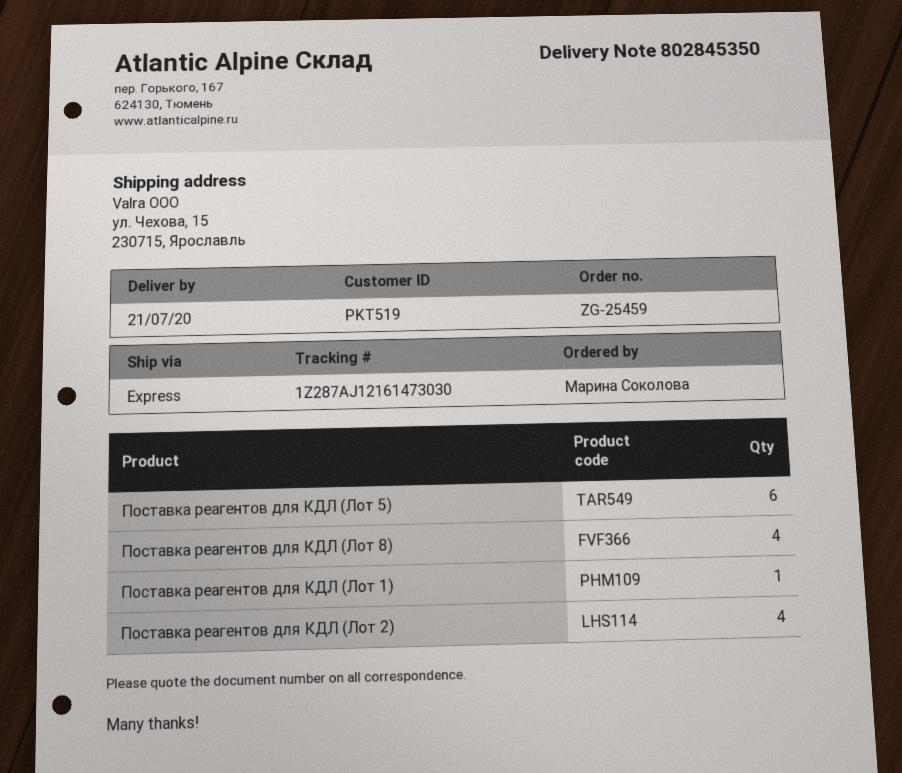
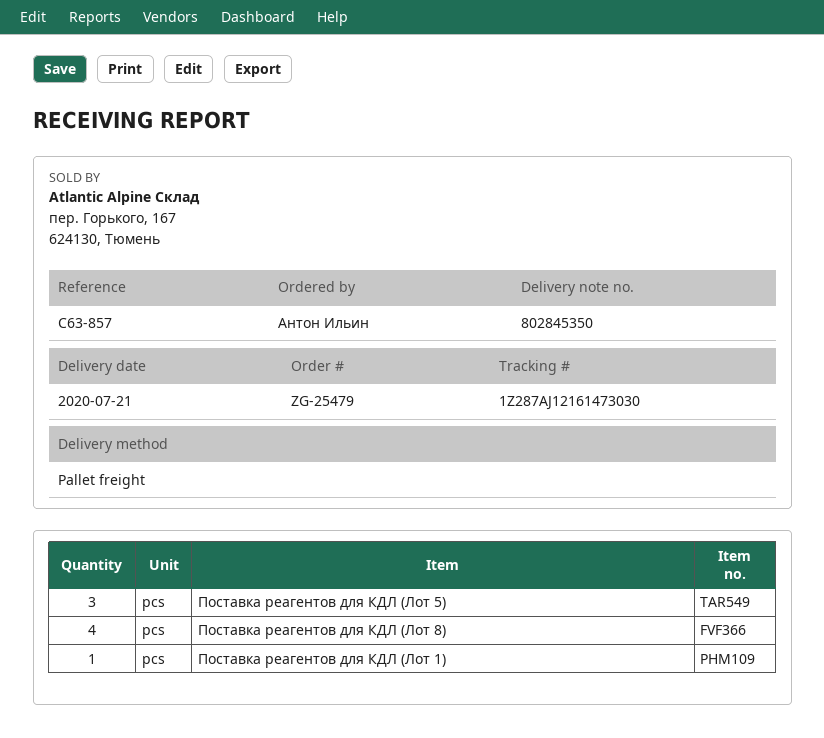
order number: ZG-25459 -> ZG-25479
ordered by: Марина Соколова -> Антон Ильин
shipping method: express -> pallet freight
Поставка реагентов для КДЛ (Лот 5): 6 -> 3
Поставка реагентов для КДЛ (Лот 2): 4 -> none

